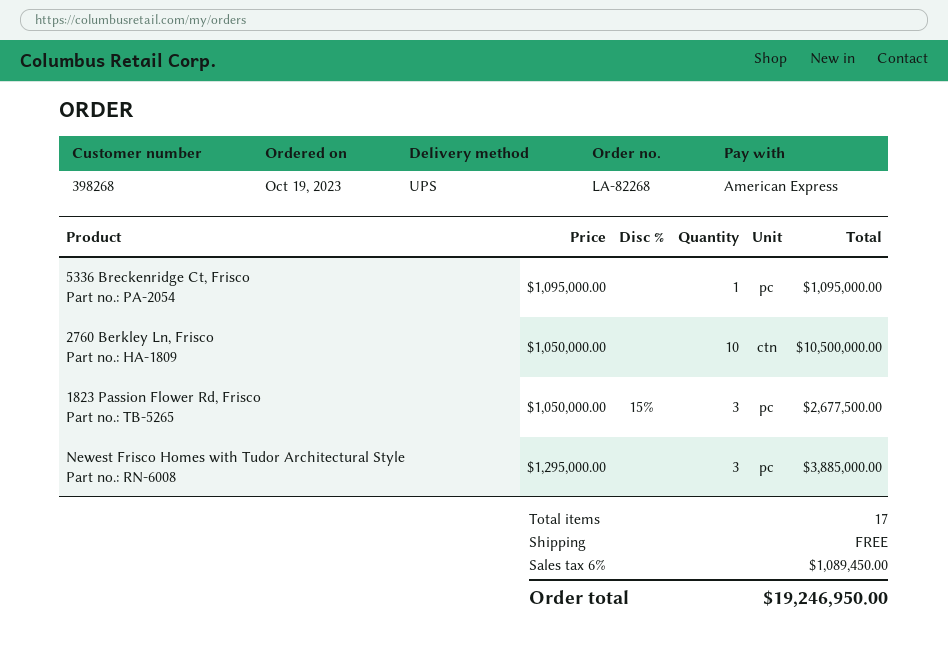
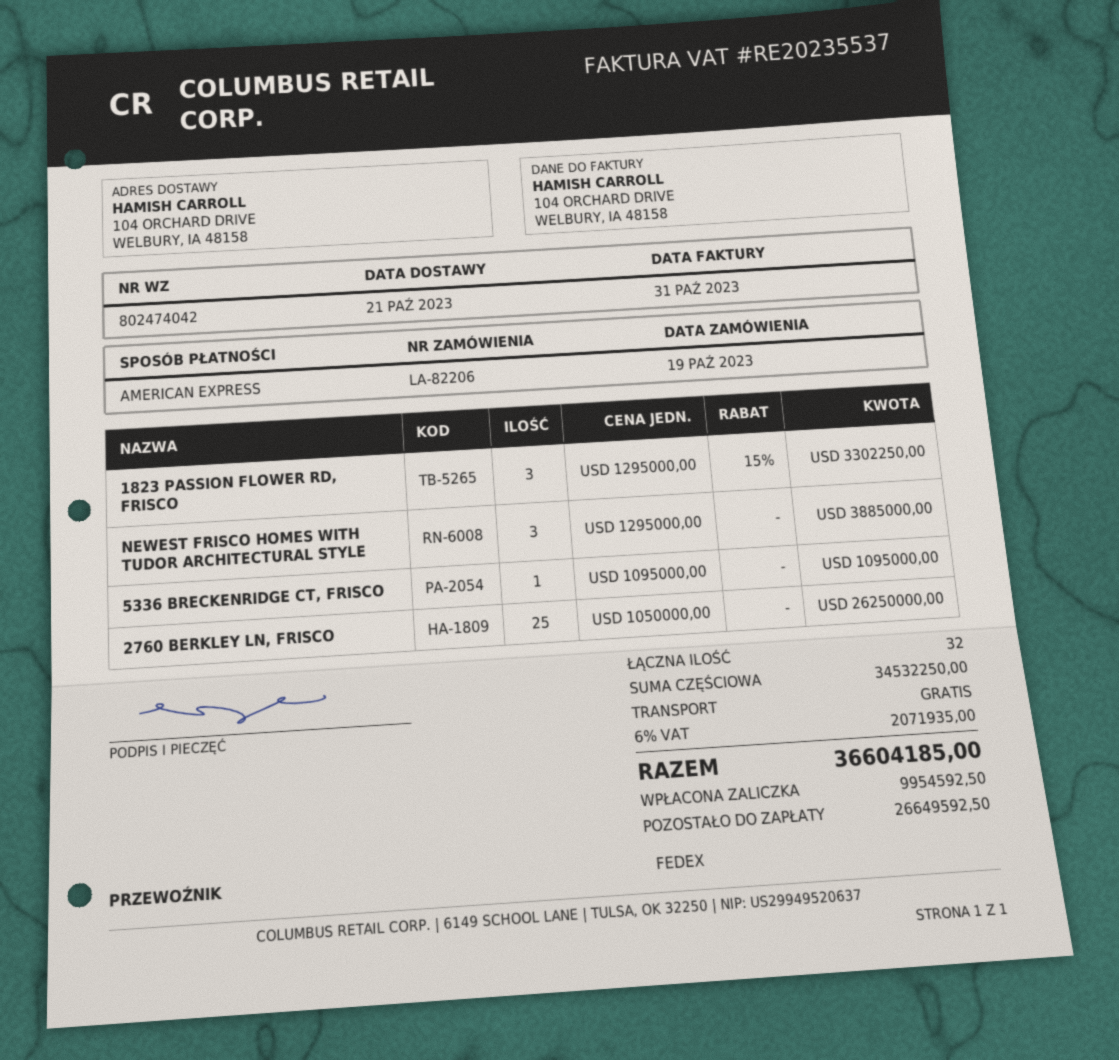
order number: LA-82268 -> LA-82206
shipping method: UPS -> FedEx
2760 Berkley Ln, Frisco: 10 x 1050000.00 = 10500000.00 -> 25 x 1050000.00 = 26250000.00
1823 Passion Flower Rd, Frisco: 3 x 1050000.00 - 15% = 2677500.00 -> 3 x 1295000.00 - 15% = 3302250.00
total quantity: 17 -> 32
tax: 6% = 1089450.00 -> 6% = 2071935.00
total: 19246950.00 -> 36604185.00

